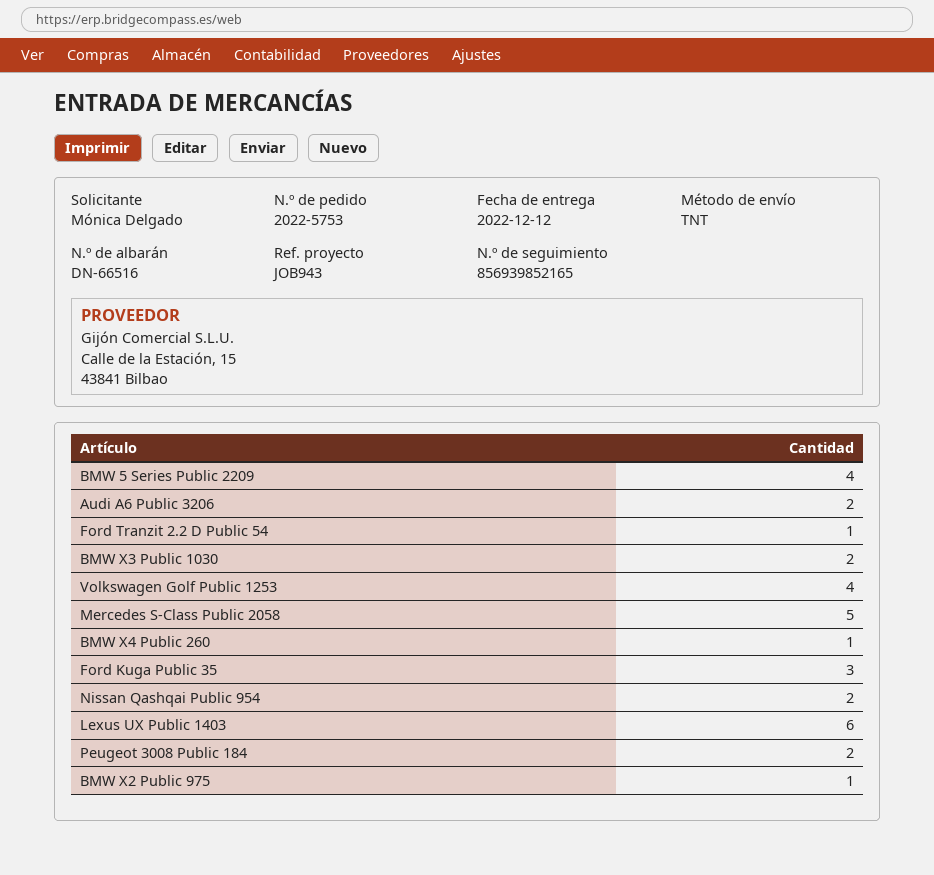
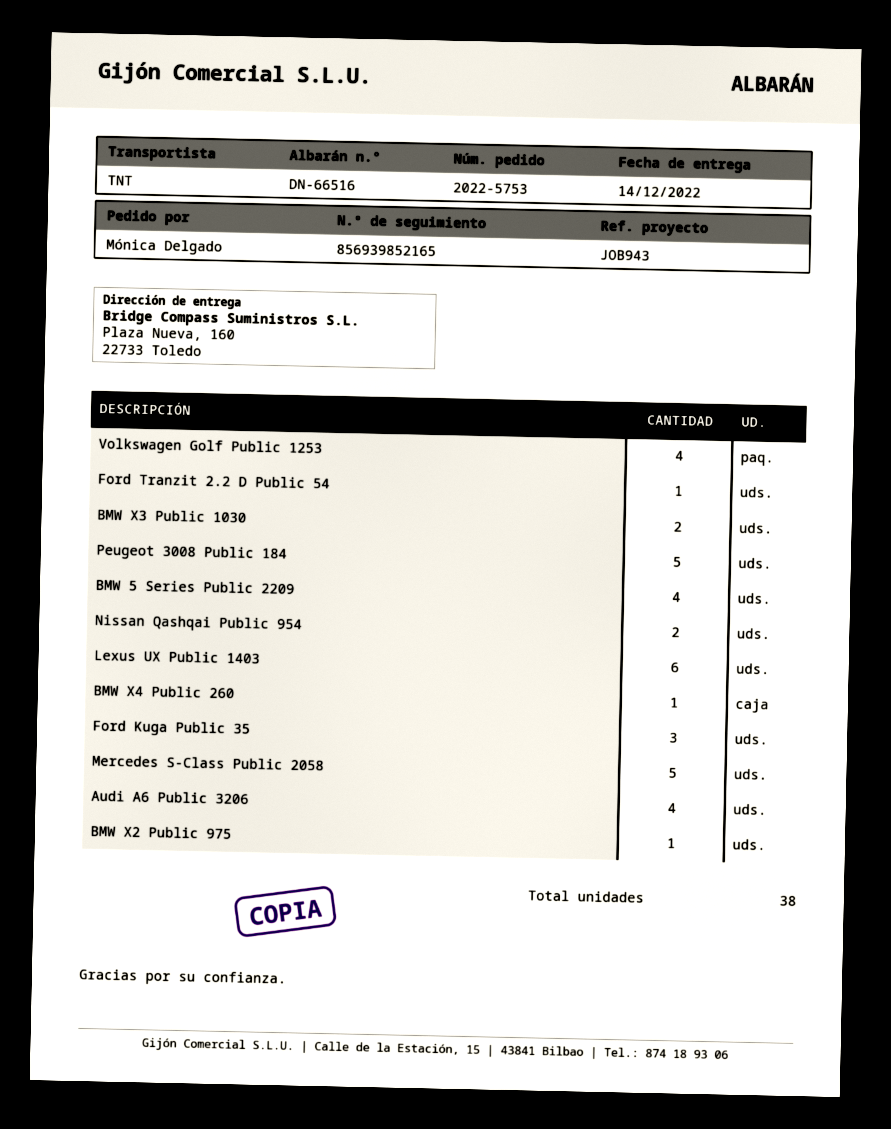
delivery date: 2022-12-12 -> 2022-12-14
Audi A6 Public 3206: 2 -> 4
Peugeot 3008 Public 184: 2 -> 5

